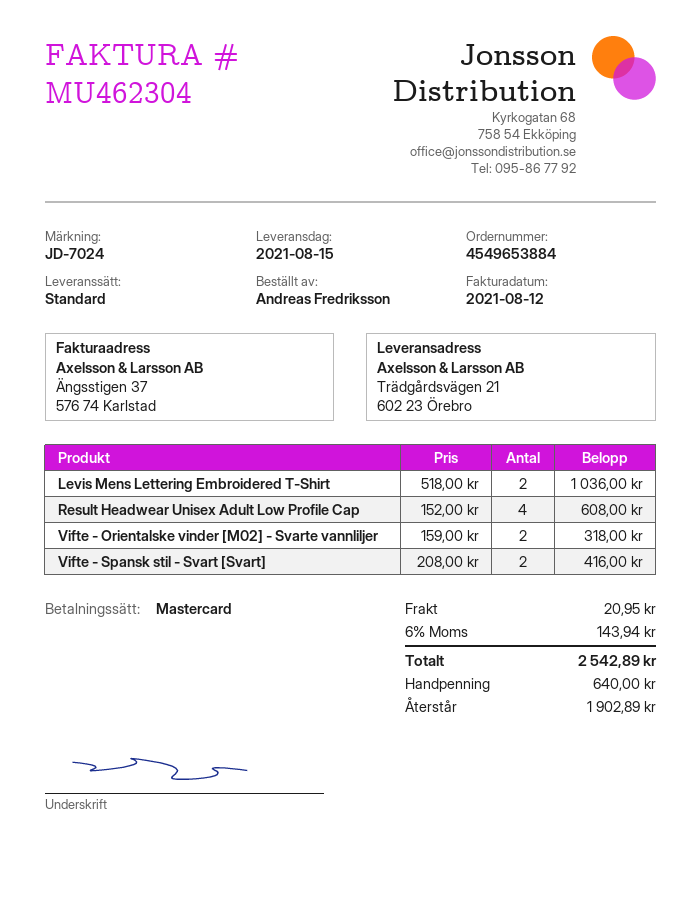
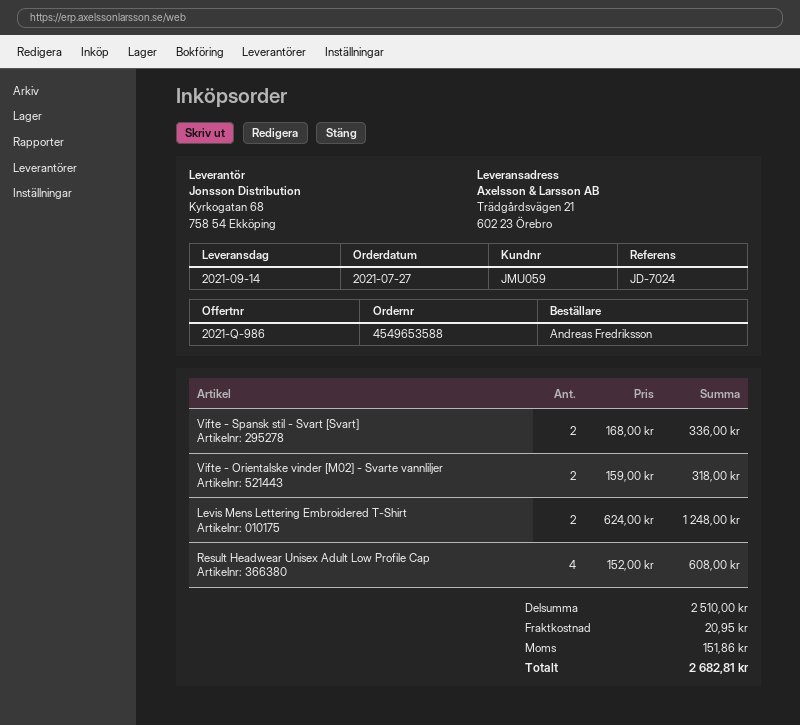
order number: 4549653884 -> 4549653588
delivery date: 2021-08-15 -> 2021-09-14
Levis Mens Lettering Embroidered T-Shirt: 2 x 518.00 = 1036.00 -> 2 x 624.00 = 1248.00
Vifte - Spansk stil - Svart [Svart]: 2 x 208.00 = 416.00 -> 2 x 168.00 = 336.00
tax: 143.94 -> 151.86
total: 2542.89 -> 2682.81

